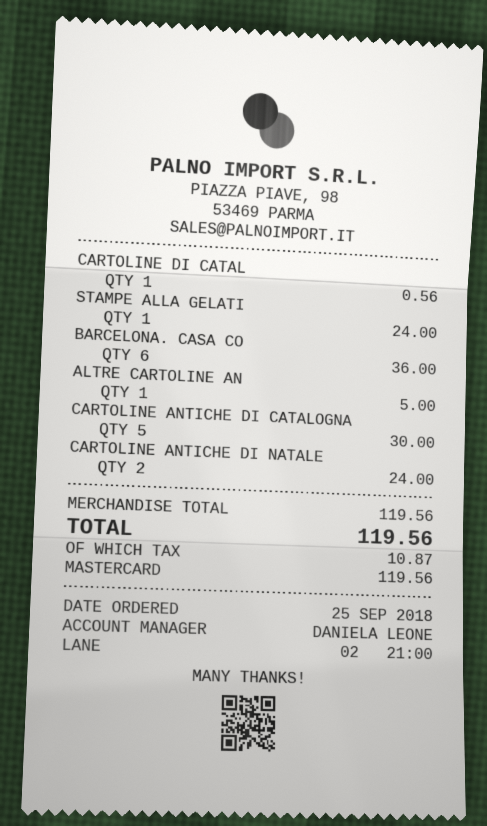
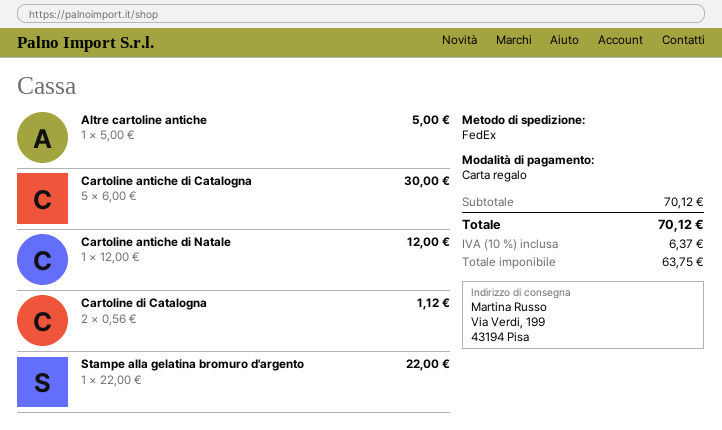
payment method: Mastercard -> gift card
CARTOLINE DI CATAL: 1 for 0.56 -> 2 for 1.12
STAMPE ALLA GELATI: 1 for 24.00 -> 1 for 22.00
BARCELONA. CASA CO: 6 for 36.00 -> none
CARTOLINE ANTICHE DI NATALE: 2 for 24.00 -> 1 for 12.00
subtotal: 119.56 -> 70.12
tax: 10.87 -> 6.37
total: 119.56 -> 70.12

